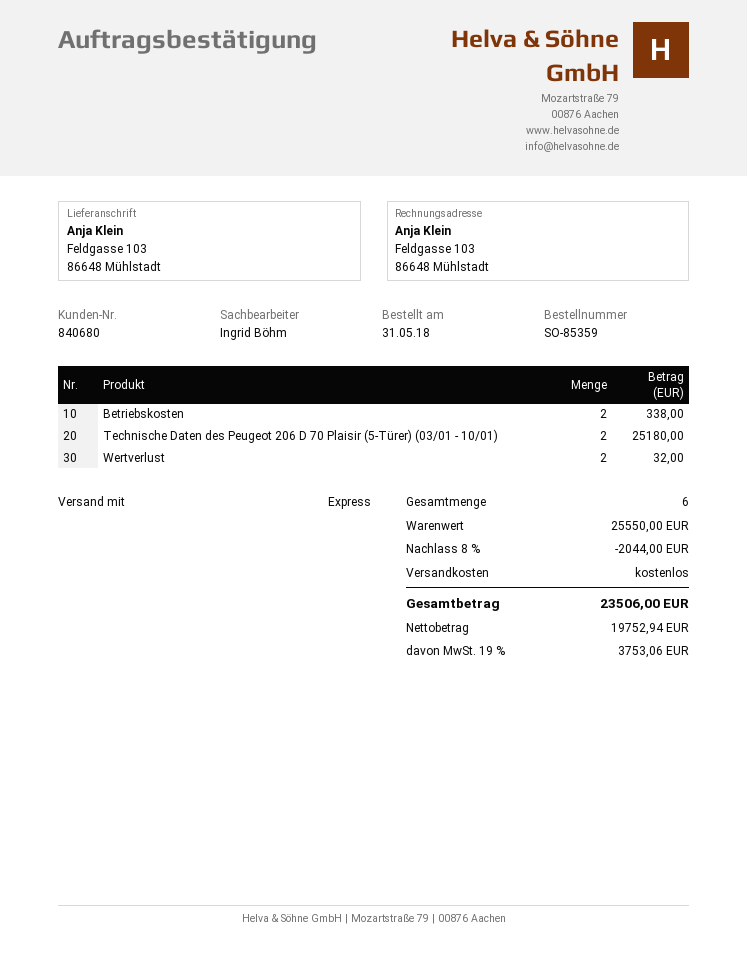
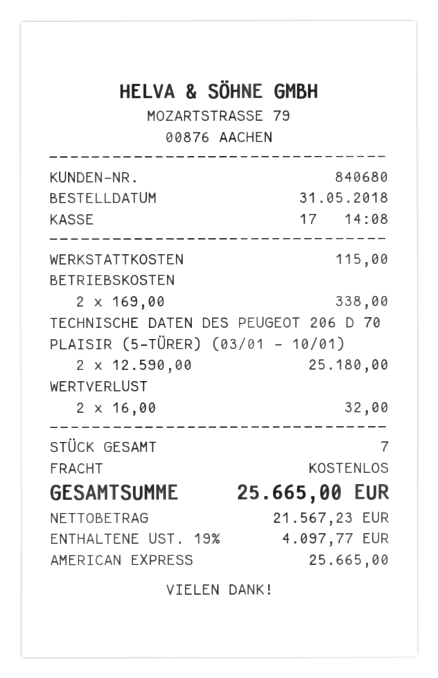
WERKSTATTKOSTEN: none -> 1 for 115.00
total quantity: 6 -> 7
discount: 8% = 2044.00 -> none
net: 19752.94 -> 21567.23
tax: 19% = 3753.06 -> 19% = 4097.77
total: 23506.00 -> 25665.00

